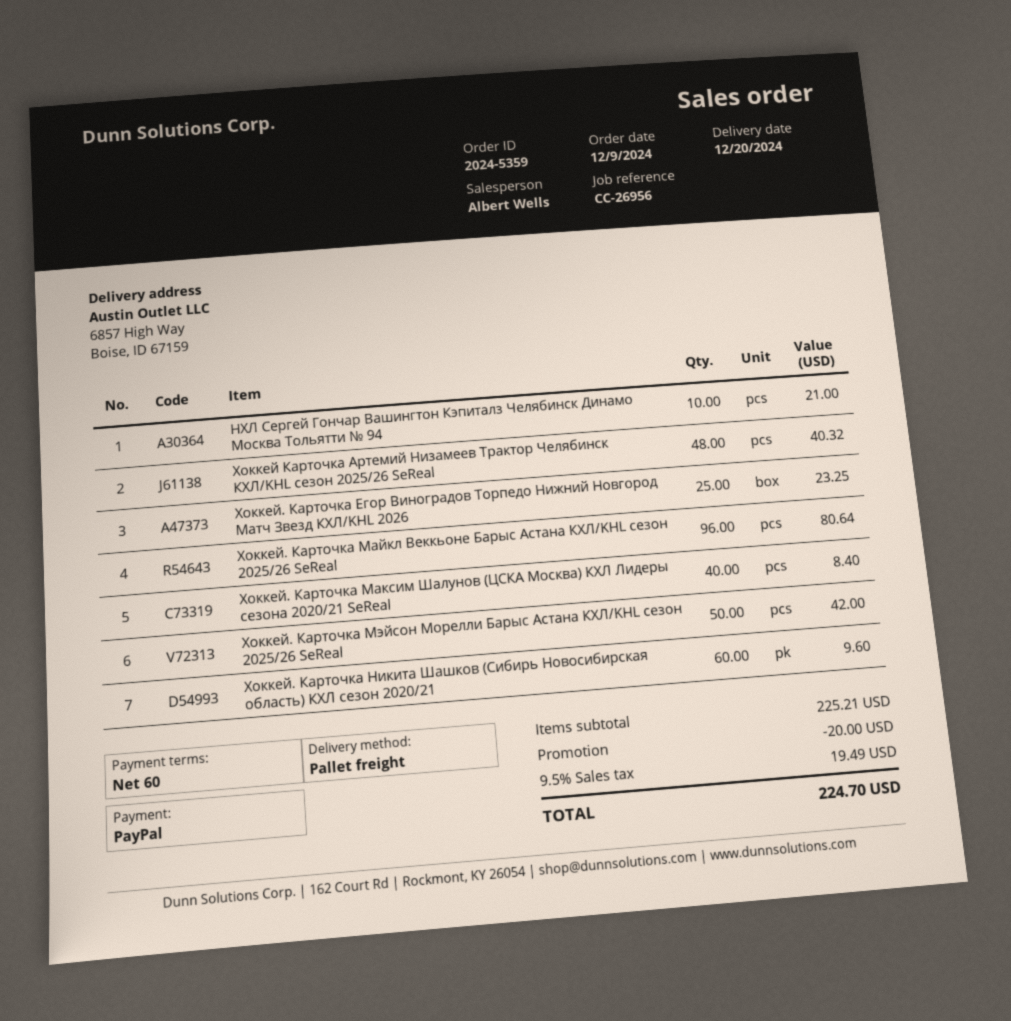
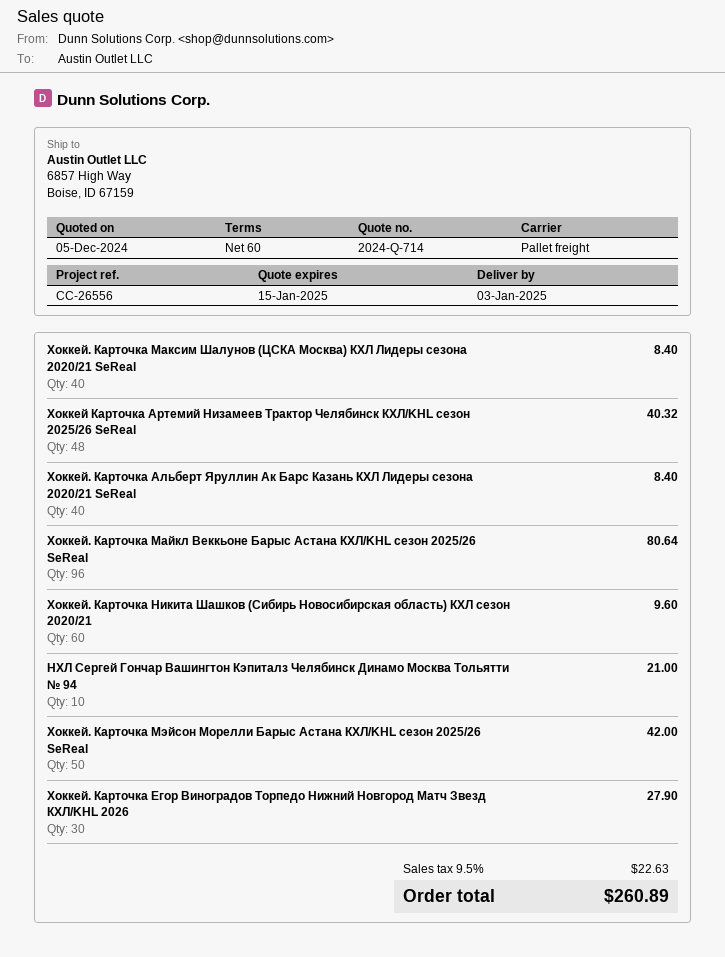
delivery date: 2024-12-20 -> 2025-01-03
reference: CC-26956 -> CC-26556
Хоккей. Карточка Егор Виноградов Торпедо Нижний Новгород Матч Звезд КХЛ/KHL 2026: 25 for 23.25 -> 30 for 27.90
Хоккей. Карточка Альберт Яруллин Ак Барс Казань КХЛ Лидеры сезона 2020/21 SeReal: none -> 40 for 8.40
discount: 20.00 -> none
tax: 9.5% = 19.49 -> 9.5% = 22.63
total: 224.70 -> 260.89

